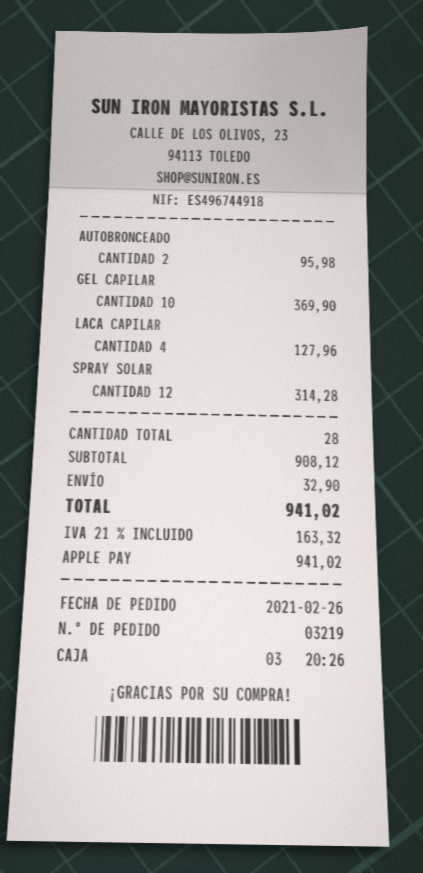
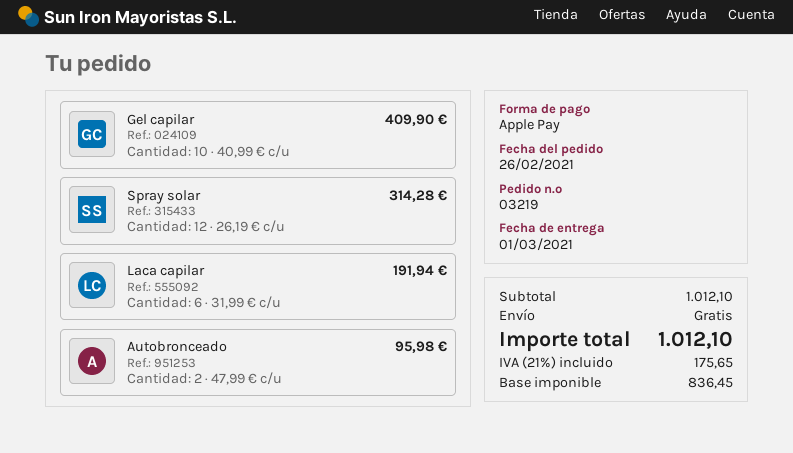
GEL CAPILAR: 10 for 369.90 -> 10 for 409.90
LACA CAPILAR: 4 for 127.96 -> 6 for 191.94
subtotal: 908.12 -> 1012.10
shipping: 32.90 -> 0.00
tax: 21% = 163.32 -> 21% = 175.65
total: 941.02 -> 1012.10

